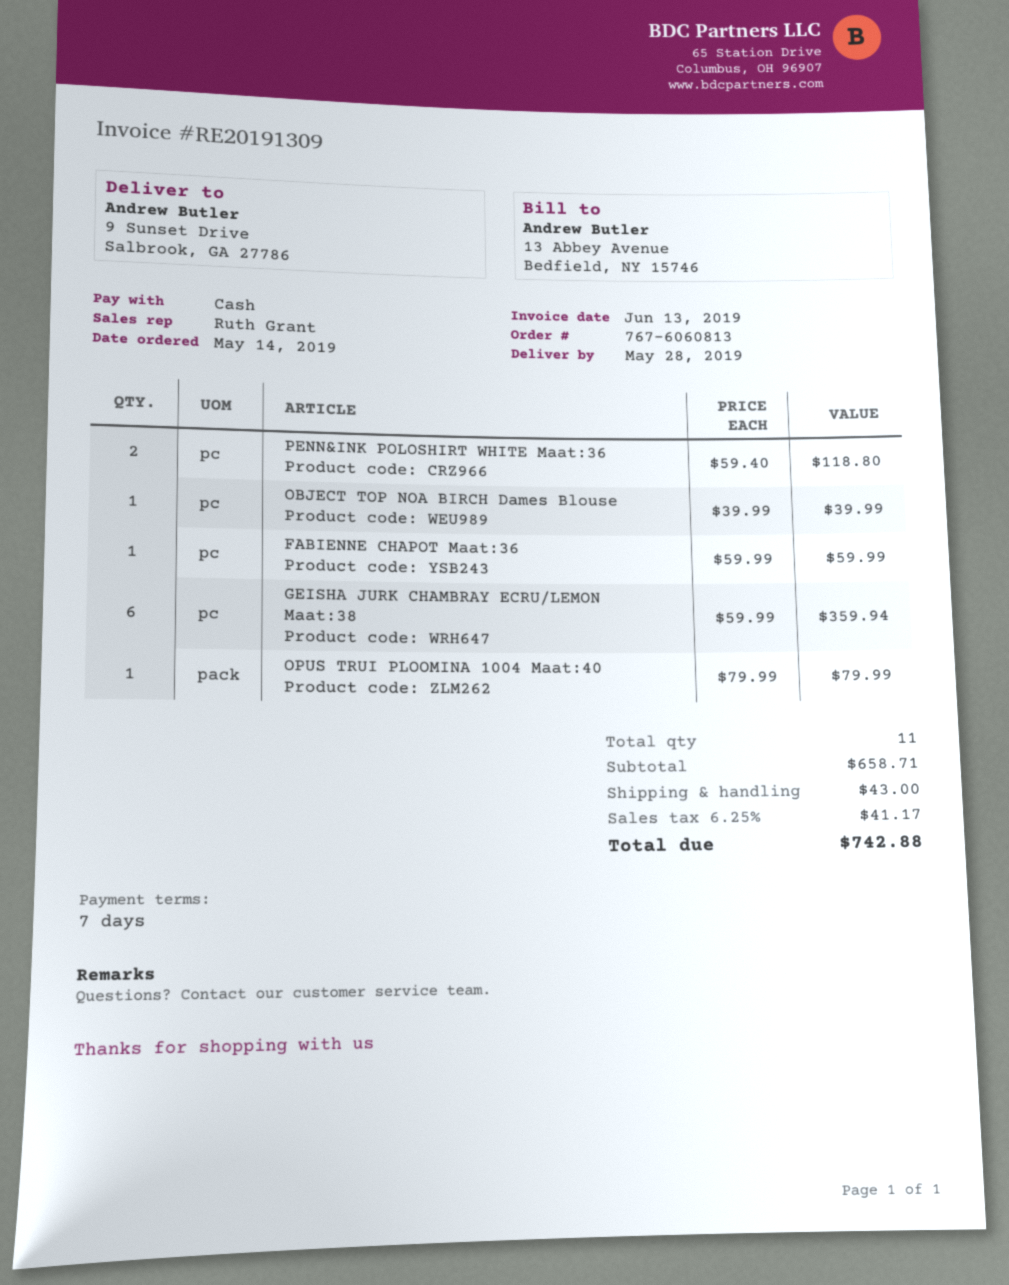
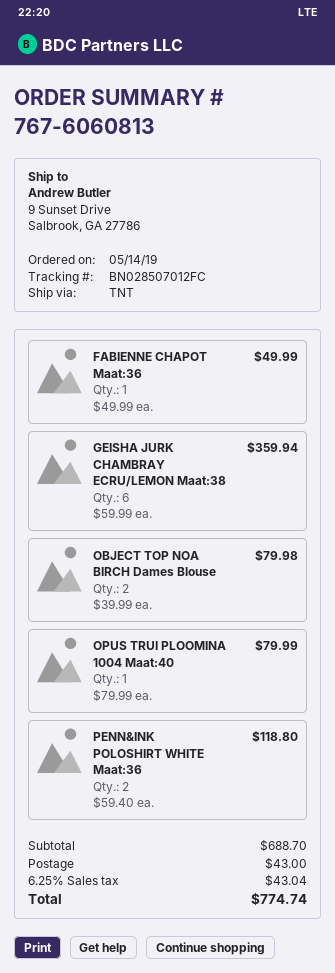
OBJECT TOP NOA BIRCH Dames Blouse: 1 x 39.99 = 39.99 -> 2 x 39.99 = 79.98
FABIENNE CHAPOT Maat:36: 1 x 59.99 = 59.99 -> 1 x 49.99 = 49.99
subtotal: 658.71 -> 688.70
tax: 6.25% = 41.17 -> 6.25% = 43.04
total: 742.88 -> 774.74

